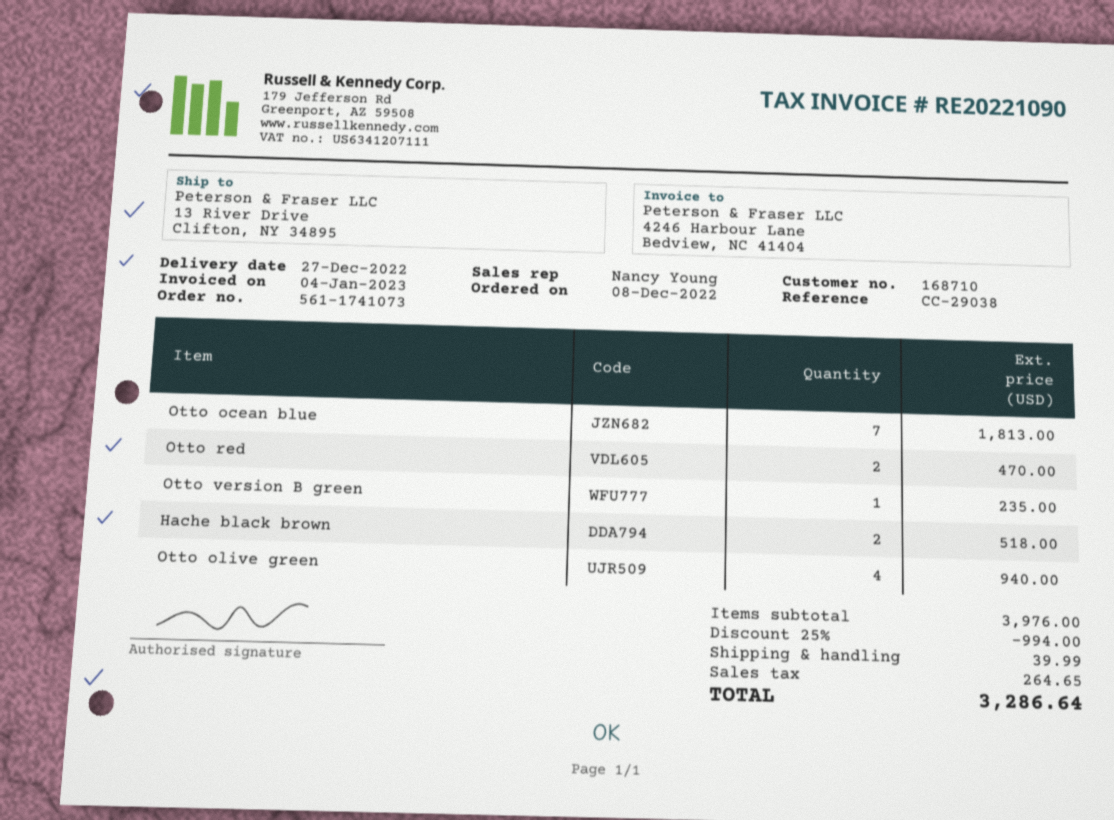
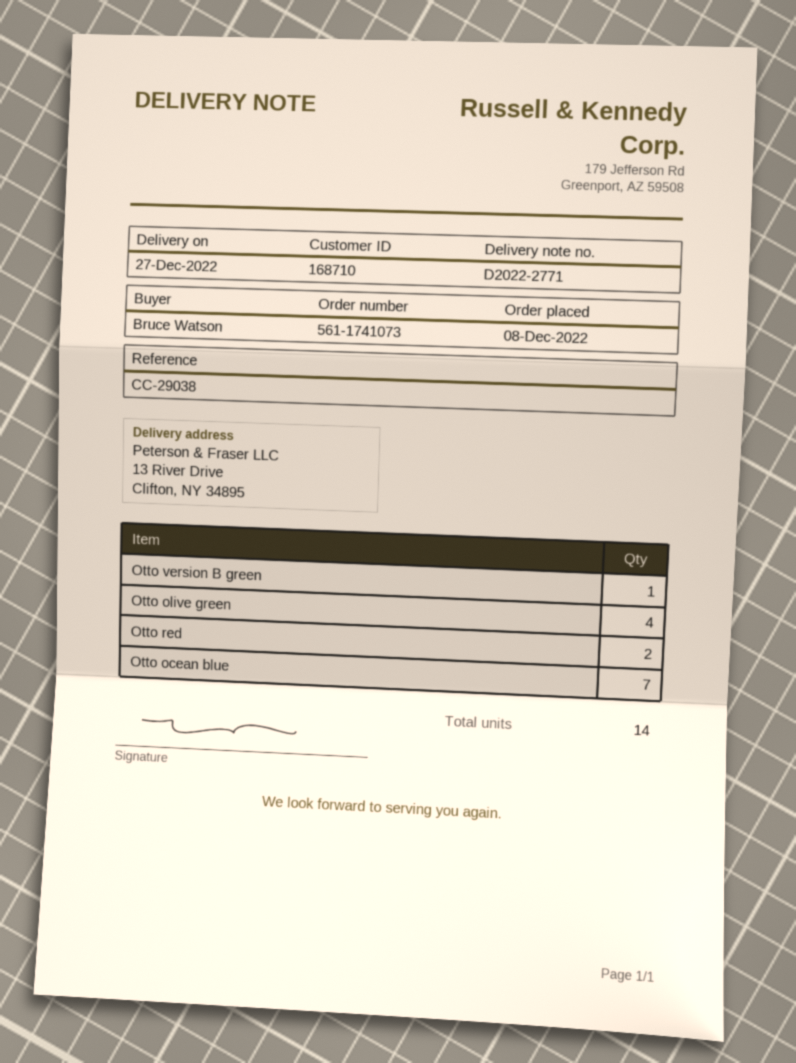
Hache black brown: 2 -> none

